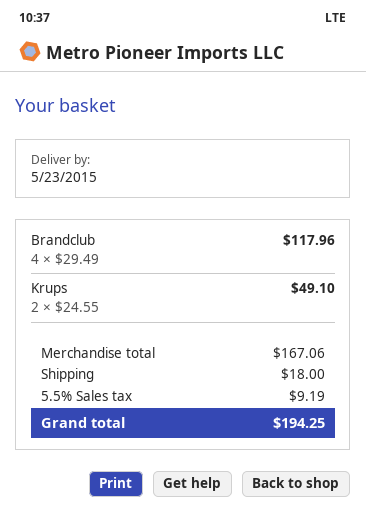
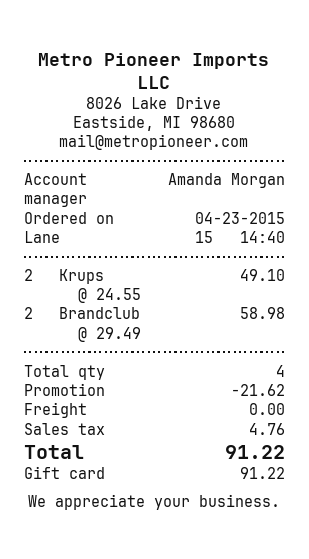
Brandclub: 4 x 29.49 = 117.96 -> 2 x 29.49 = 58.98
discount: none -> 21.62
shipping: 18.00 -> 0.00
tax: 9.19 -> 4.76
total: 194.25 -> 91.22

